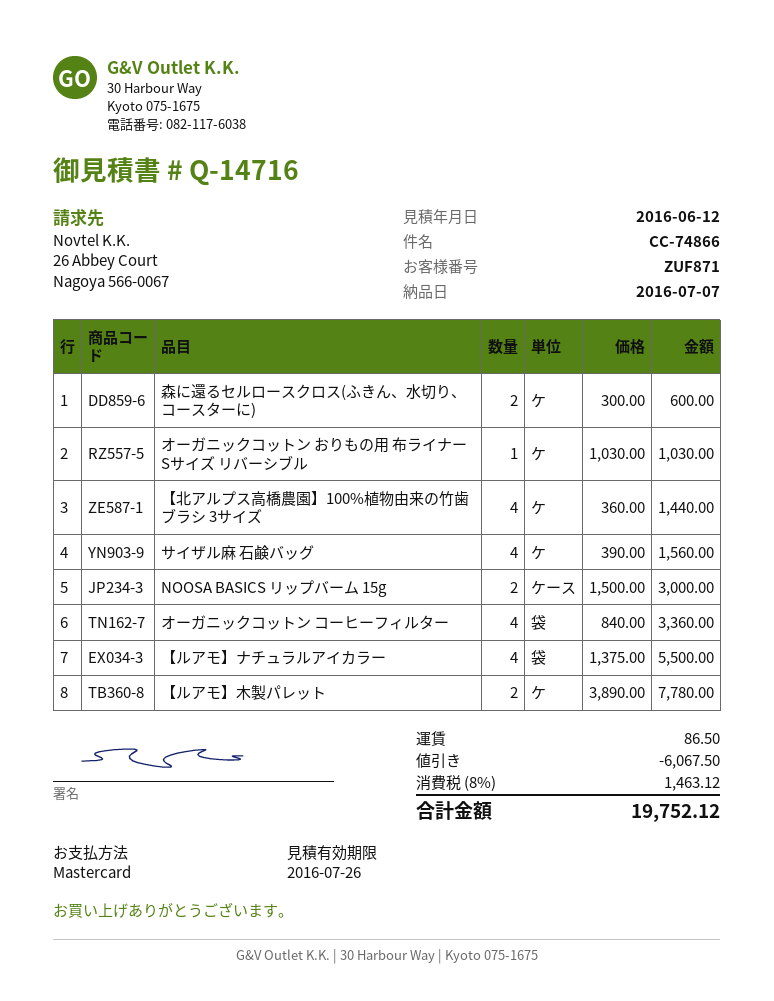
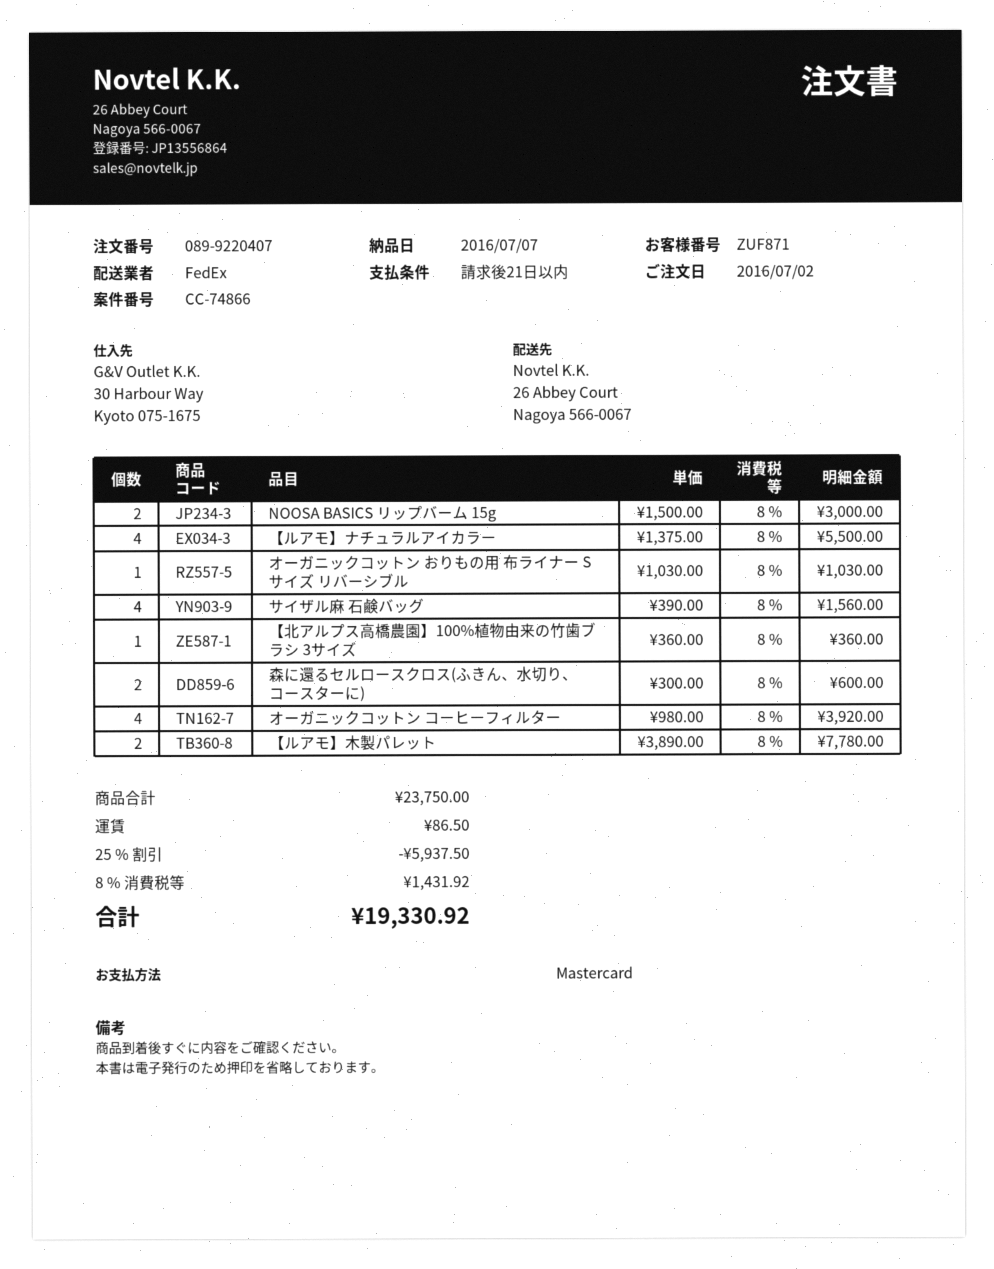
【北アルプス高橋農園】100%植物由来の竹歯ブラシ 3サイズ: 4 x 360.00 = 1440.00 -> 1 x 360.00 = 360.00
オーガニックコットン コーヒーフィルター: 4 x 840.00 = 3360.00 -> 4 x 980.00 = 3920.00
discount: 6067.50 -> 5937.50
tax: 8% = 1463.12 -> 8% = 1431.92
total: 19752.12 -> 19330.92

